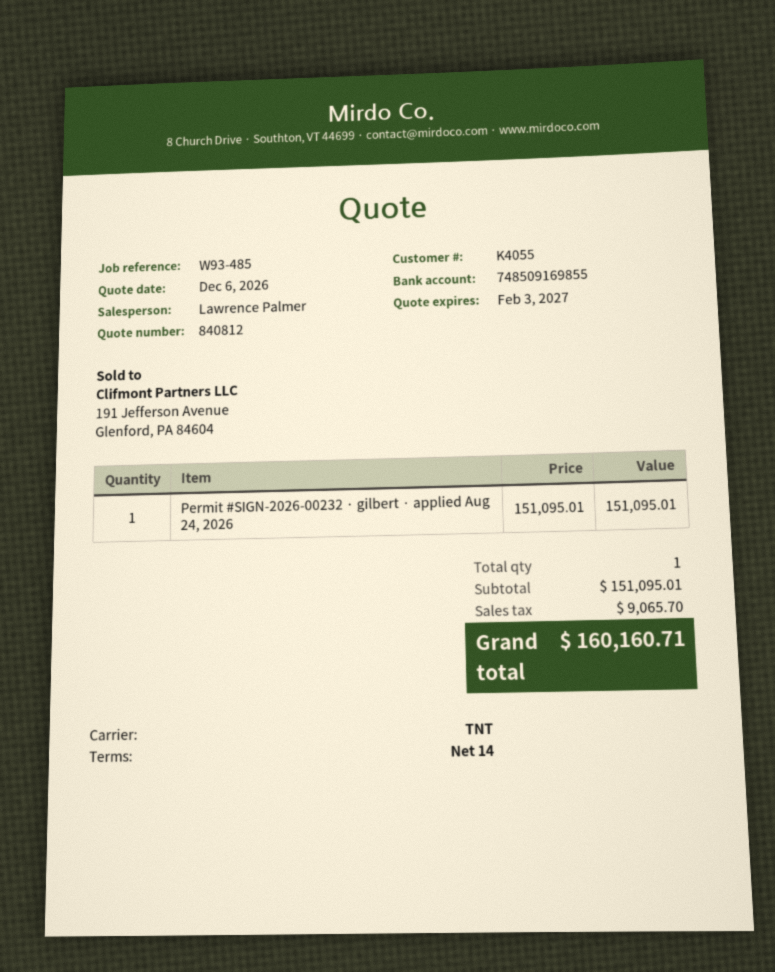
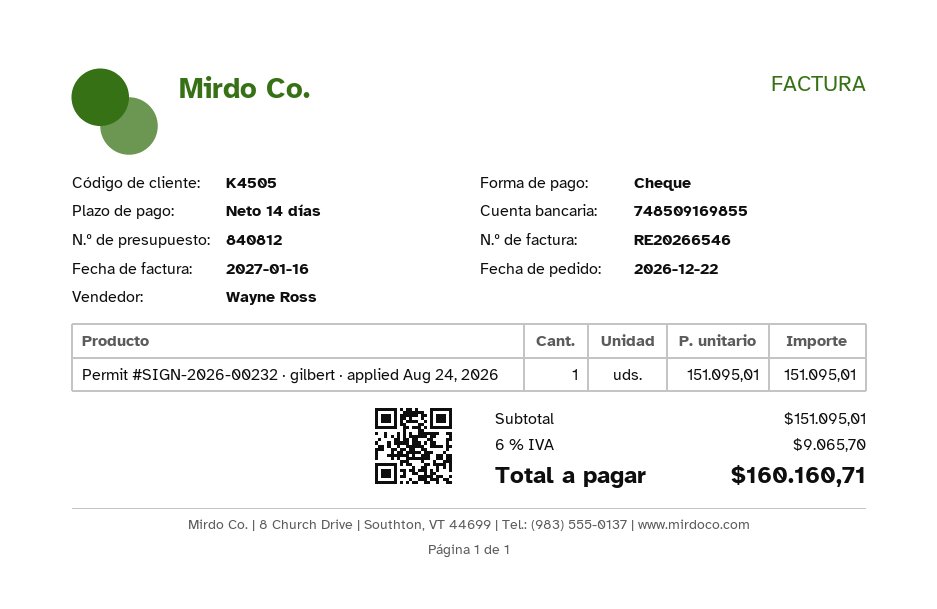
customer number: K4055 -> K4505
sales rep: Lawrence Palmer -> Wayne Ross

